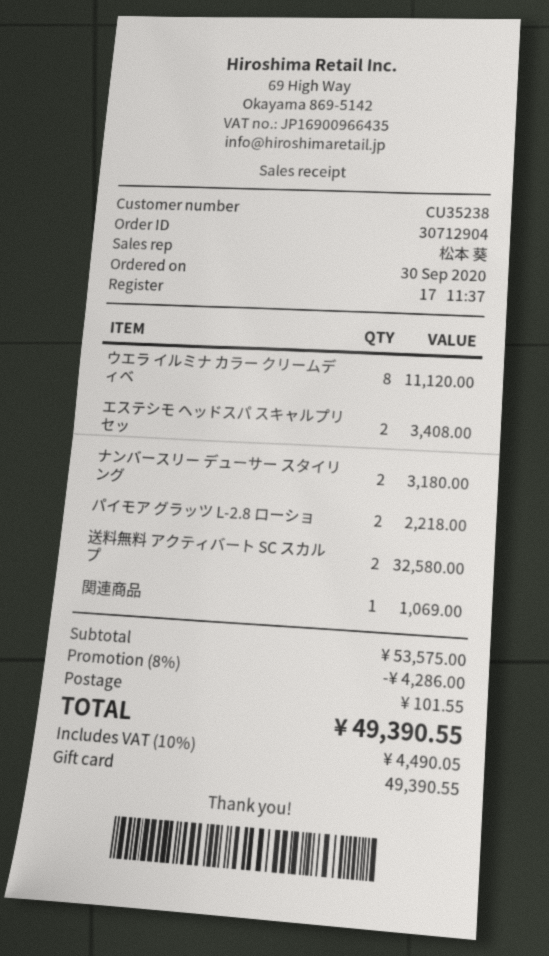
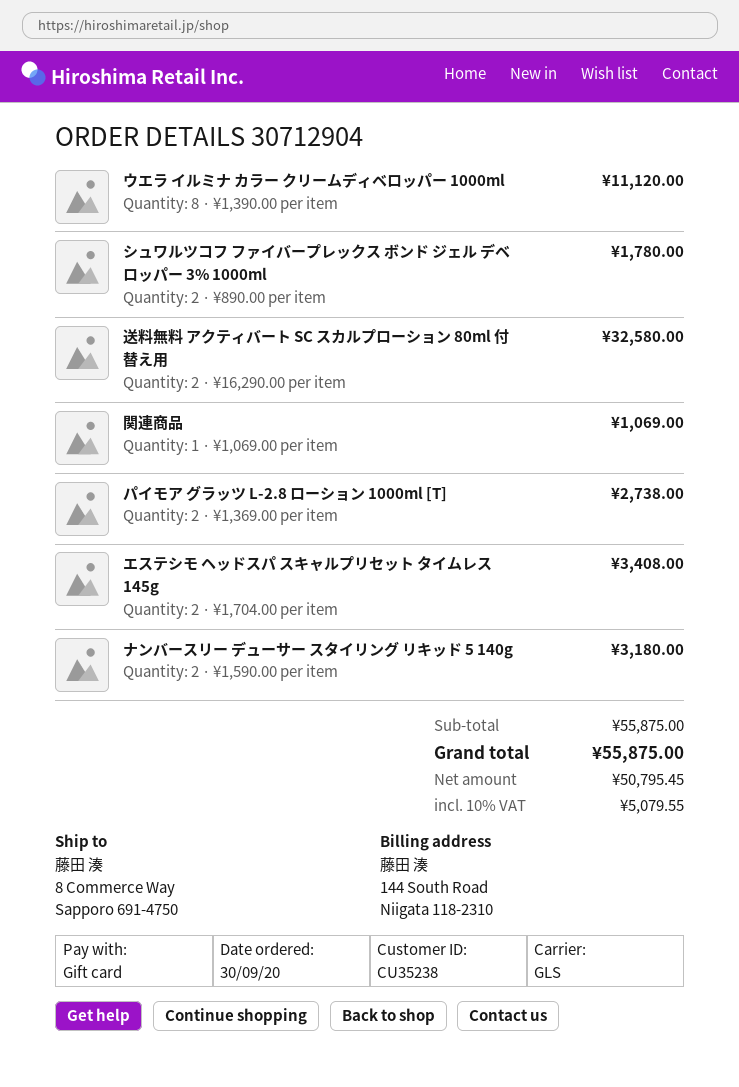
パイモア グラッツ L-2.8 ローショ: 2 for 2218.00 -> 2 for 2738.00
シュワルツコフ ファイバープレックス ボンド ジェル デベロッパー 3% 1000ml: none -> 2 for 1780.00
subtotal: 53575.00 -> 55875.00
discount: 8% = 4286.00 -> none
shipping: 101.55 -> none
tax: 10% = 4490.05 -> 10% = 5079.55
total: 49390.55 -> 55875.00

